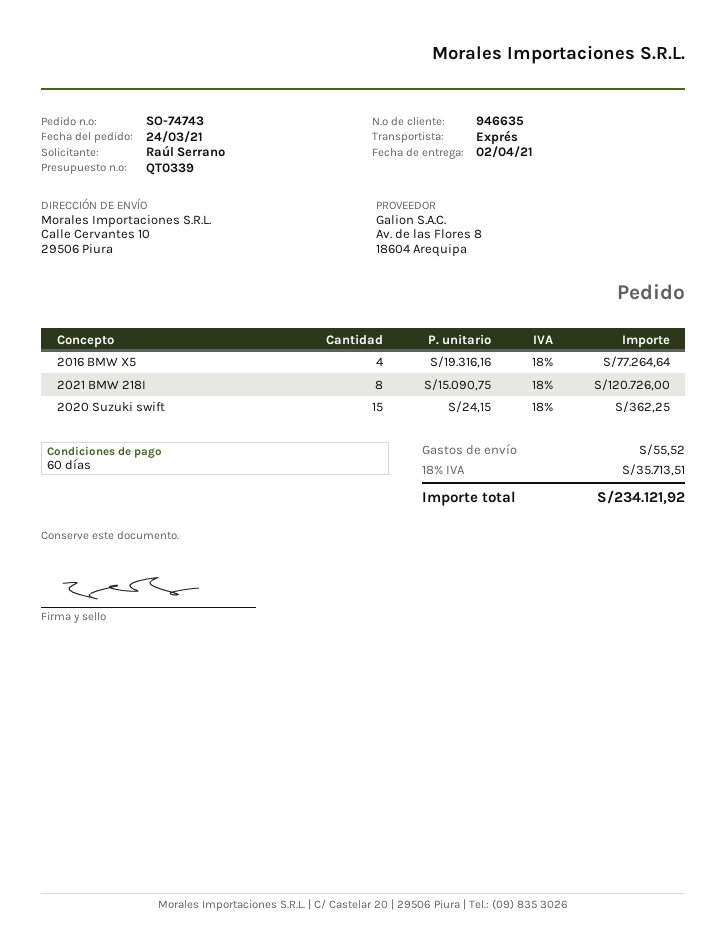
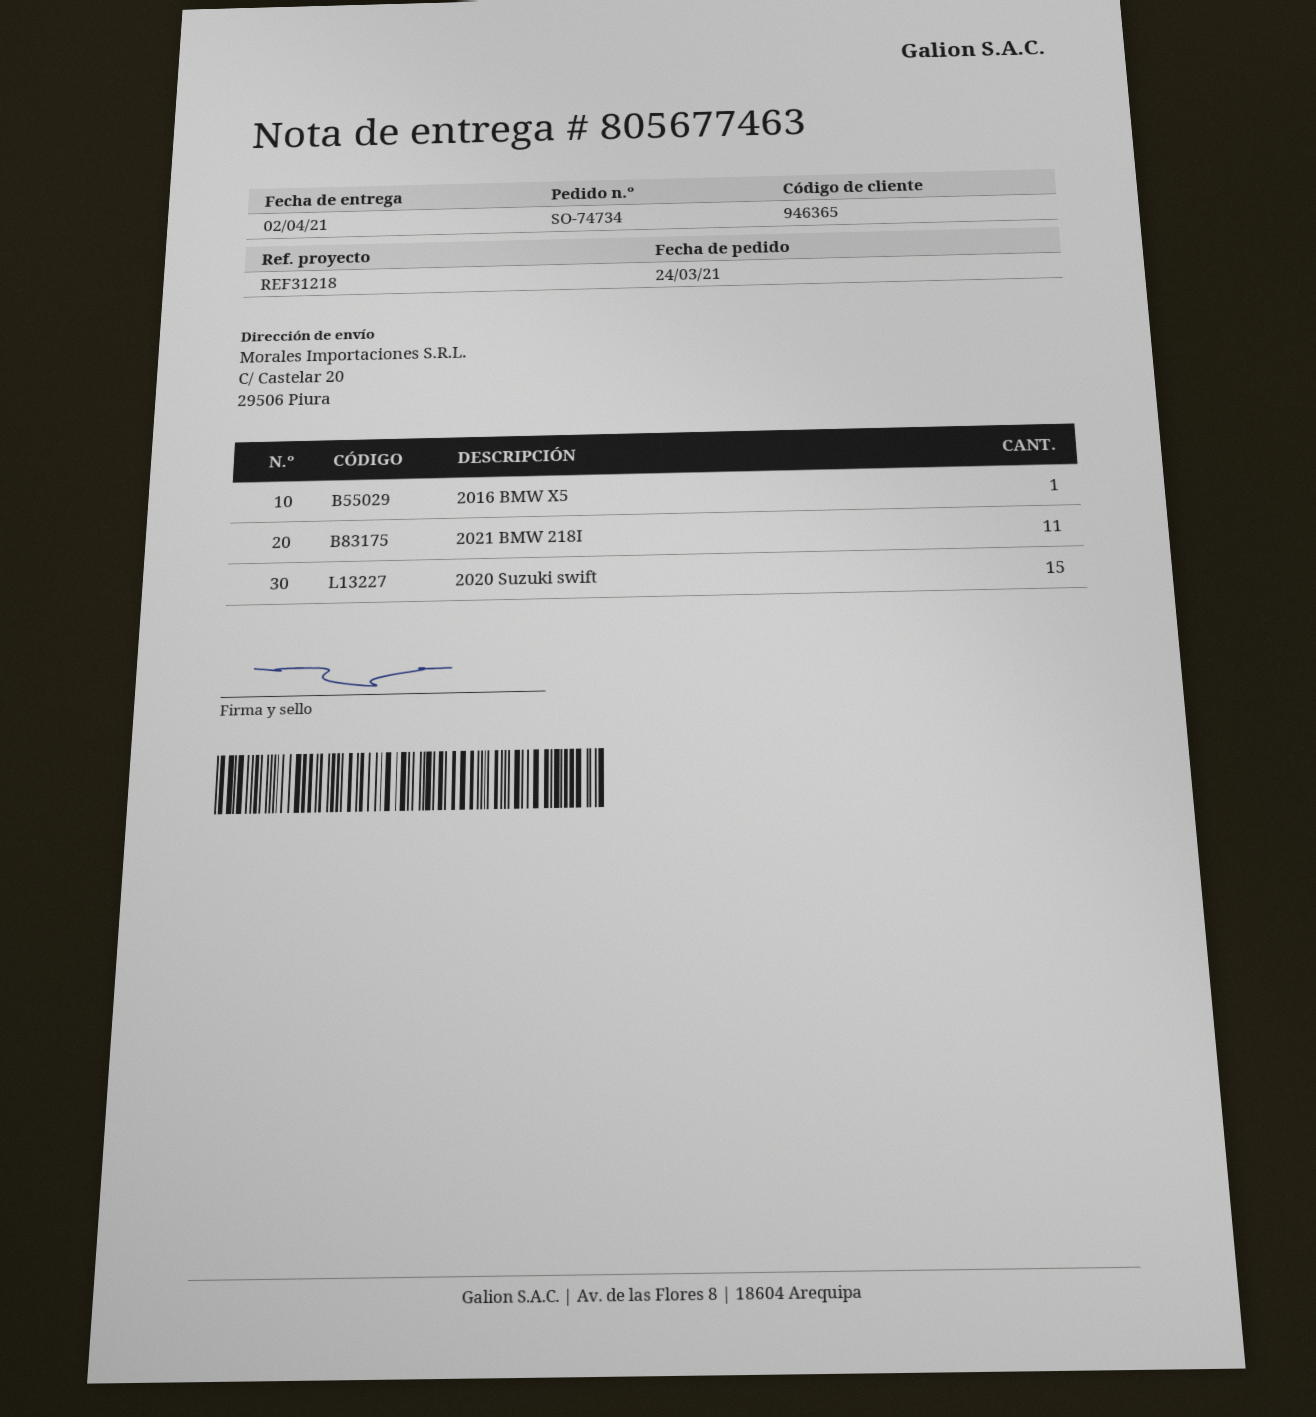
order number: SO-74743 -> SO-74734
customer number: 946635 -> 946365
ship to: Calle Cervantes 10, 29506 Piura -> C/ Castelar 20, 29506 Piura
2016 BMW X5: 4 -> 1
2021 BMW 218I: 8 -> 11

